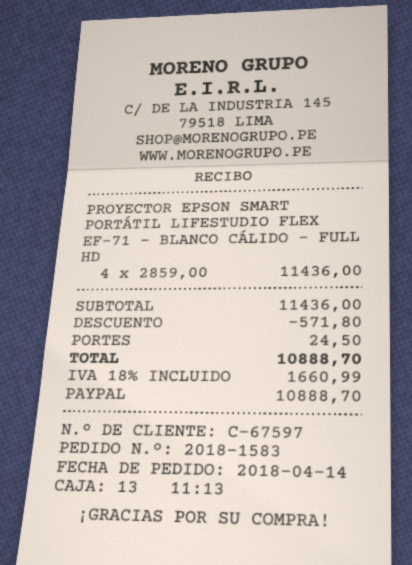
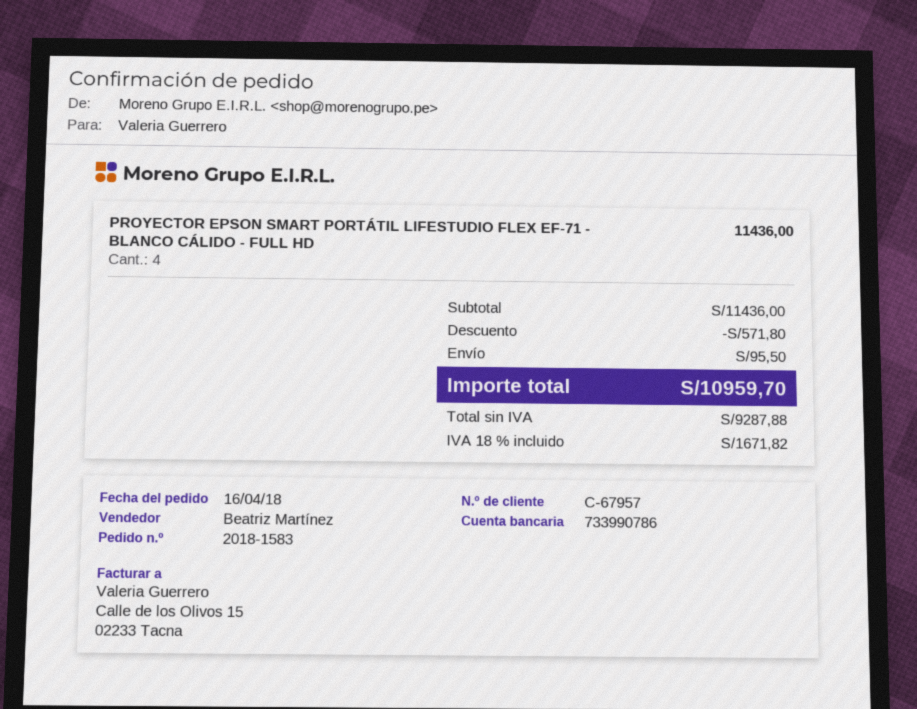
order date: 2018-04-14 -> 2018-04-16
customer number: C-67597 -> C-67957
shipping: 24.50 -> 95.50
tax: 18% = 1660.99 -> 18% = 1671.82
total: 10888.70 -> 10959.70

